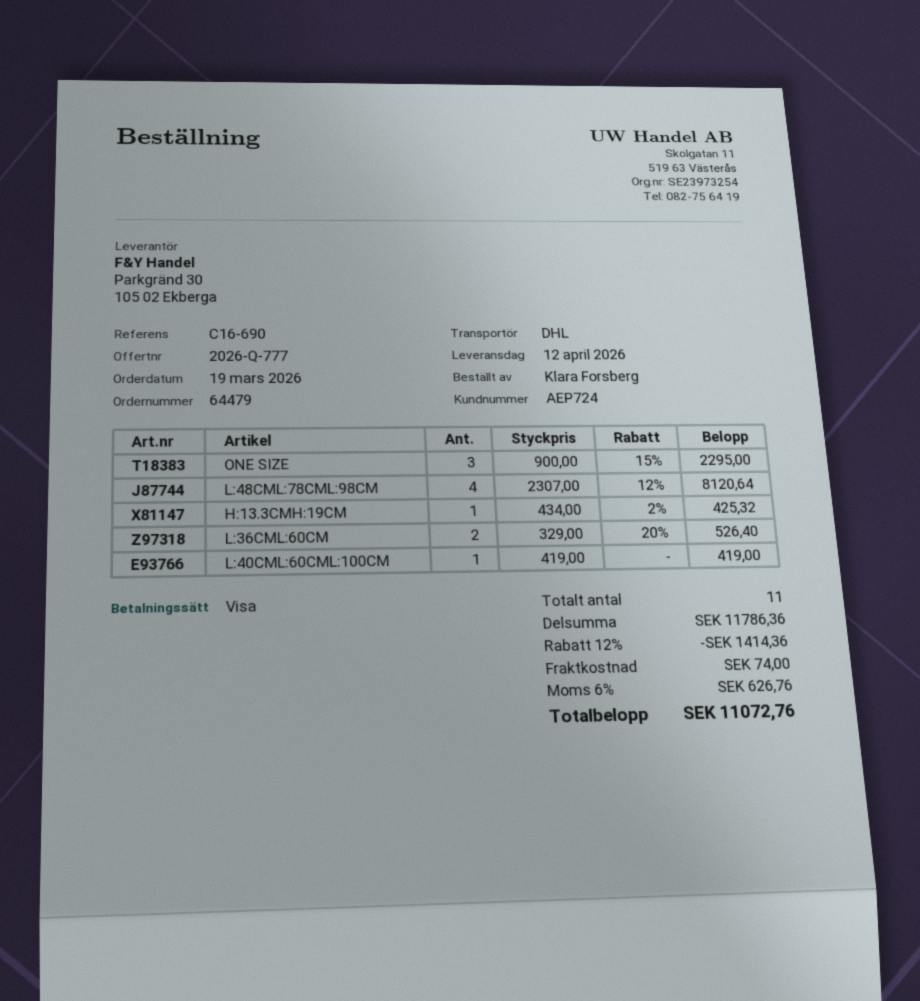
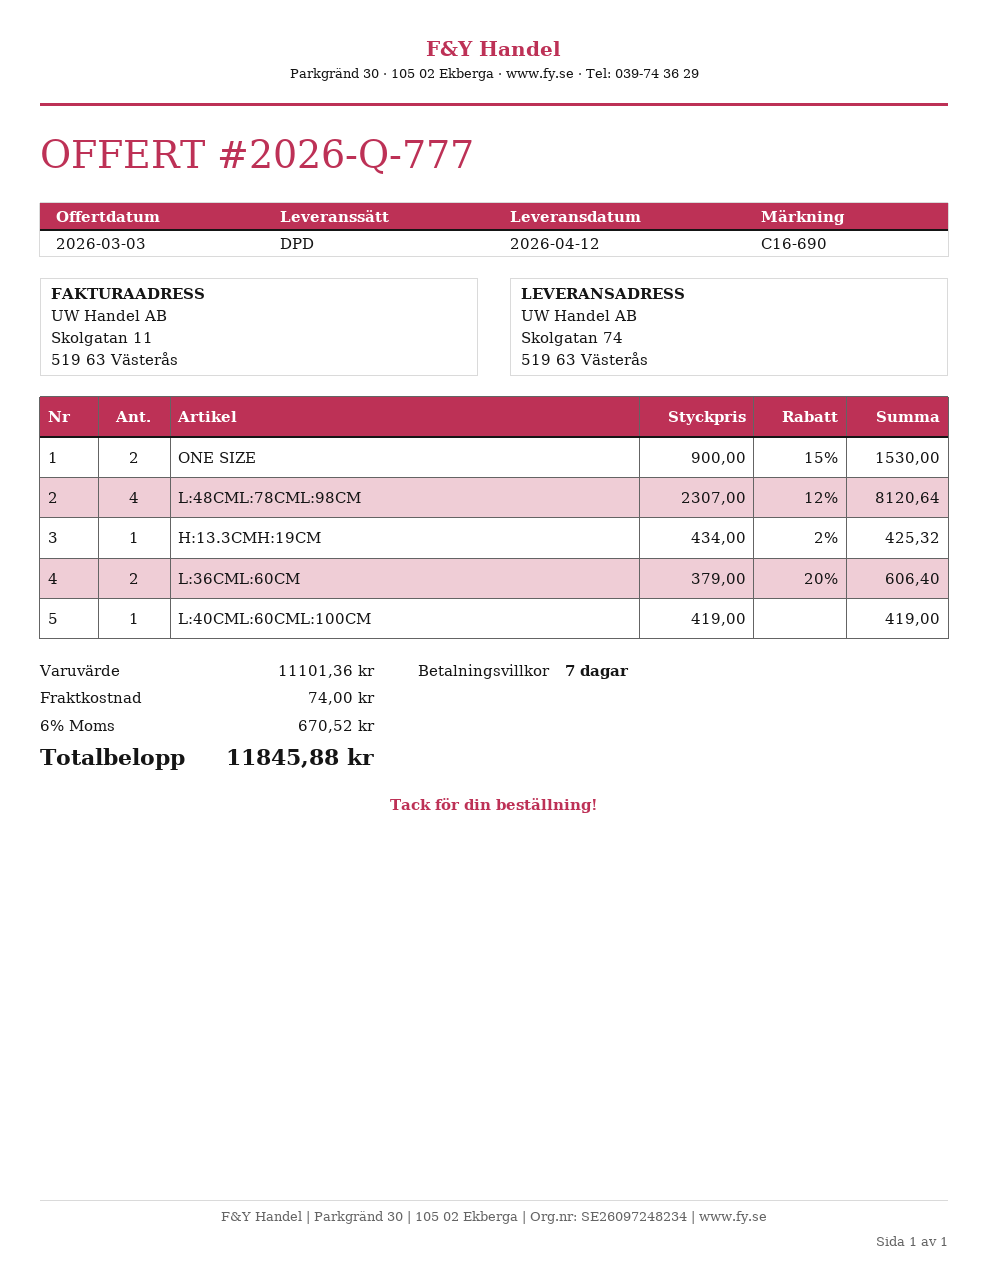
shipping method: DHL -> DPD
ONE SIZE: 3 x 900.00 - 15% = 2295.00 -> 2 x 900.00 - 15% = 1530.00
L:36CML:60CM: 2 x 329.00 - 20% = 526.40 -> 2 x 379.00 - 20% = 606.40
subtotal: 11786.36 -> 11101.36
discount: 12% = 1414.36 -> none
tax: 6% = 626.76 -> 6% = 670.52
total: 11072.76 -> 11845.88

